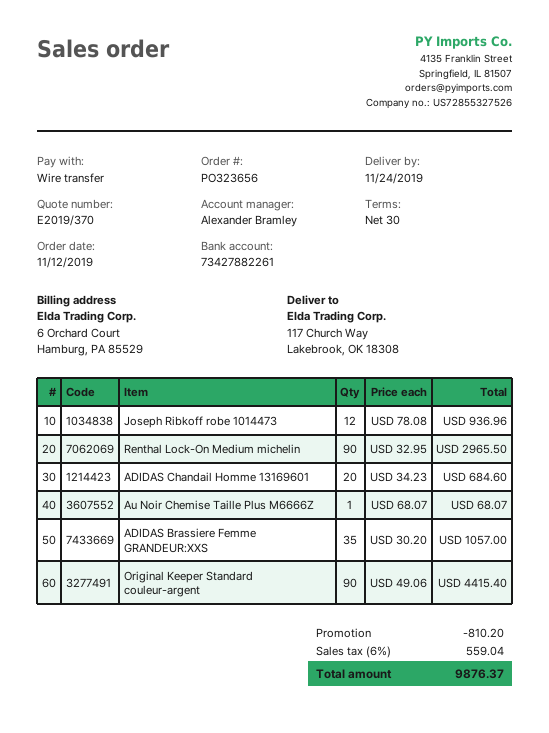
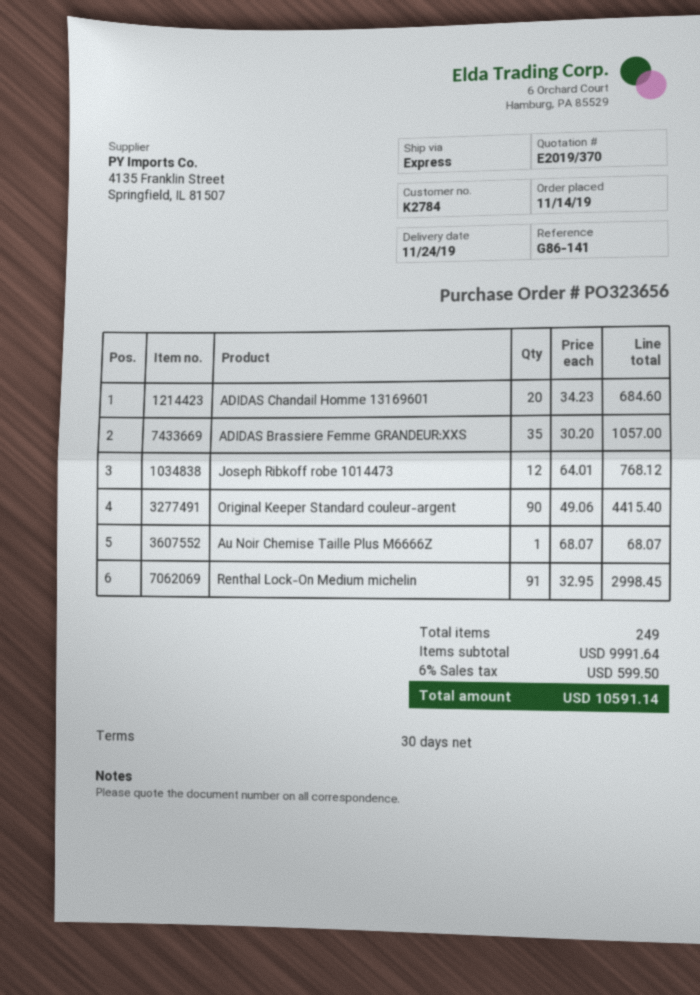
order date: 2019-11-12 -> 2019-11-14
Joseph Ribkoff robe 1014473: 12 x 78.08 = 936.96 -> 12 x 64.01 = 768.12
Renthal Lock-On Medium michelin: 90 x 32.95 = 2965.50 -> 91 x 32.95 = 2998.45
discount: 810.20 -> none
tax: 6% = 559.04 -> 6% = 599.50
total: 9876.37 -> 10591.14

